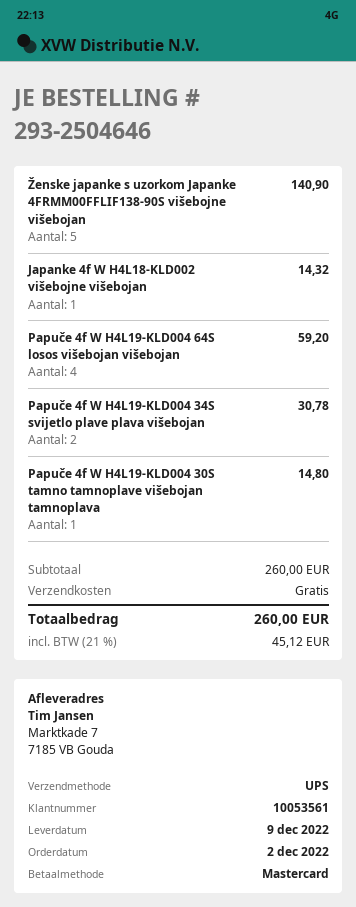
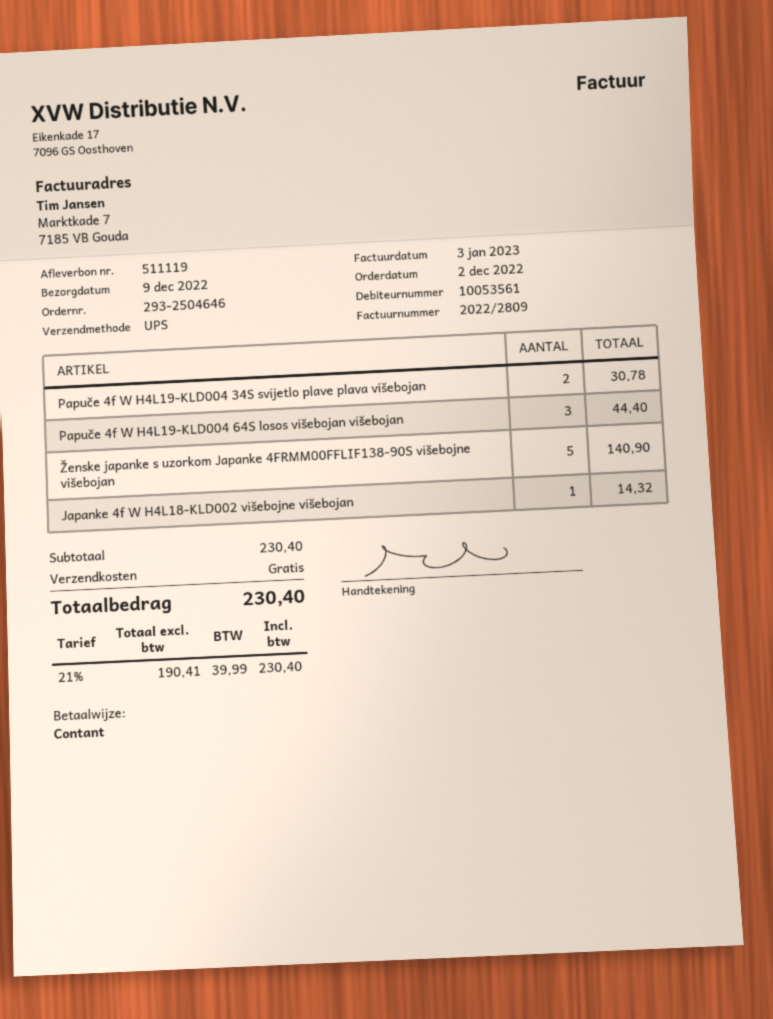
payment method: Mastercard -> cash
Papuče 4f W H4L19-KLD004 64S losos višebojan višebojan: 4 for 59.20 -> 3 for 44.40
Papuče 4f W H4L19-KLD004 30S tamno tamnoplave višebojan tamnoplava: 1 for 14.80 -> none
subtotal: 260.00 -> 230.40
tax: 21% = 45.12 -> 21% = 39.99
total: 260.00 -> 230.40

